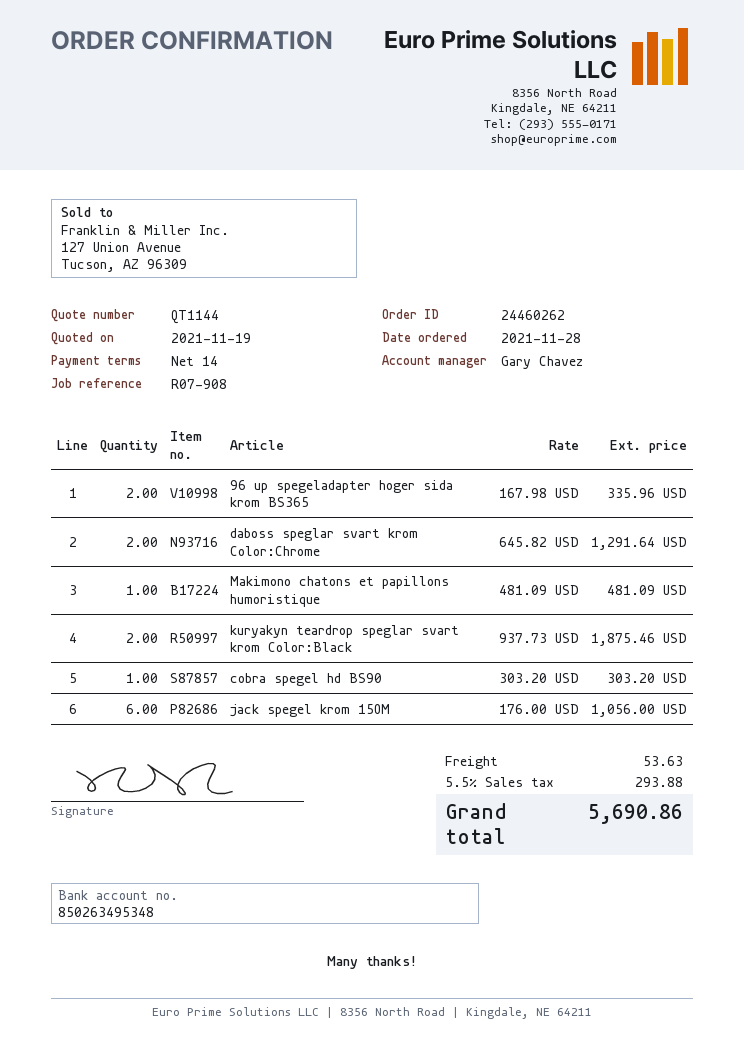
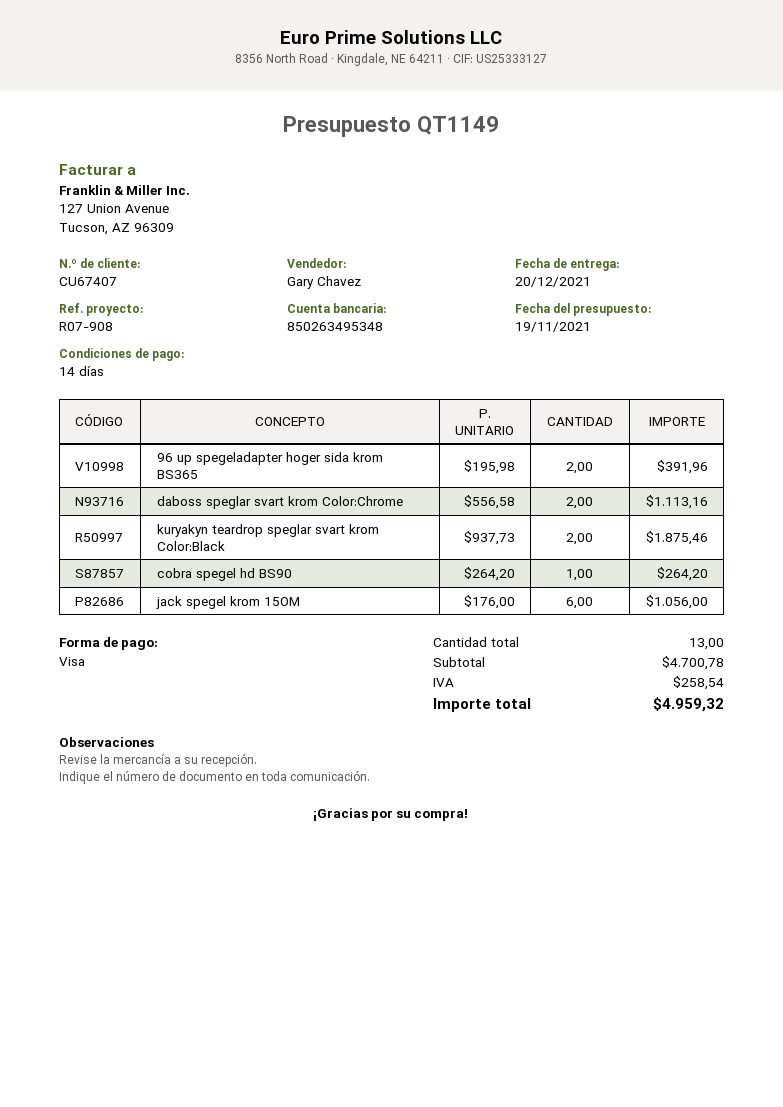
quote number: QT1144 -> QT1149
96 up spegeladapter hoger sida krom BS365: 2 x 167.98 = 335.96 -> 2 x 195.98 = 391.96
daboss speglar svart krom Color:Chrome: 2 x 645.82 = 1291.64 -> 2 x 556.58 = 1113.16
Makimono chatons et papillons humoristique: 1 x 481.09 = 481.09 -> none
cobra spegel hd BS90: 1 x 303.20 = 303.20 -> 1 x 264.20 = 264.20
shipping: 53.63 -> none
tax: 293.88 -> 258.54
total: 5690.86 -> 4959.32

